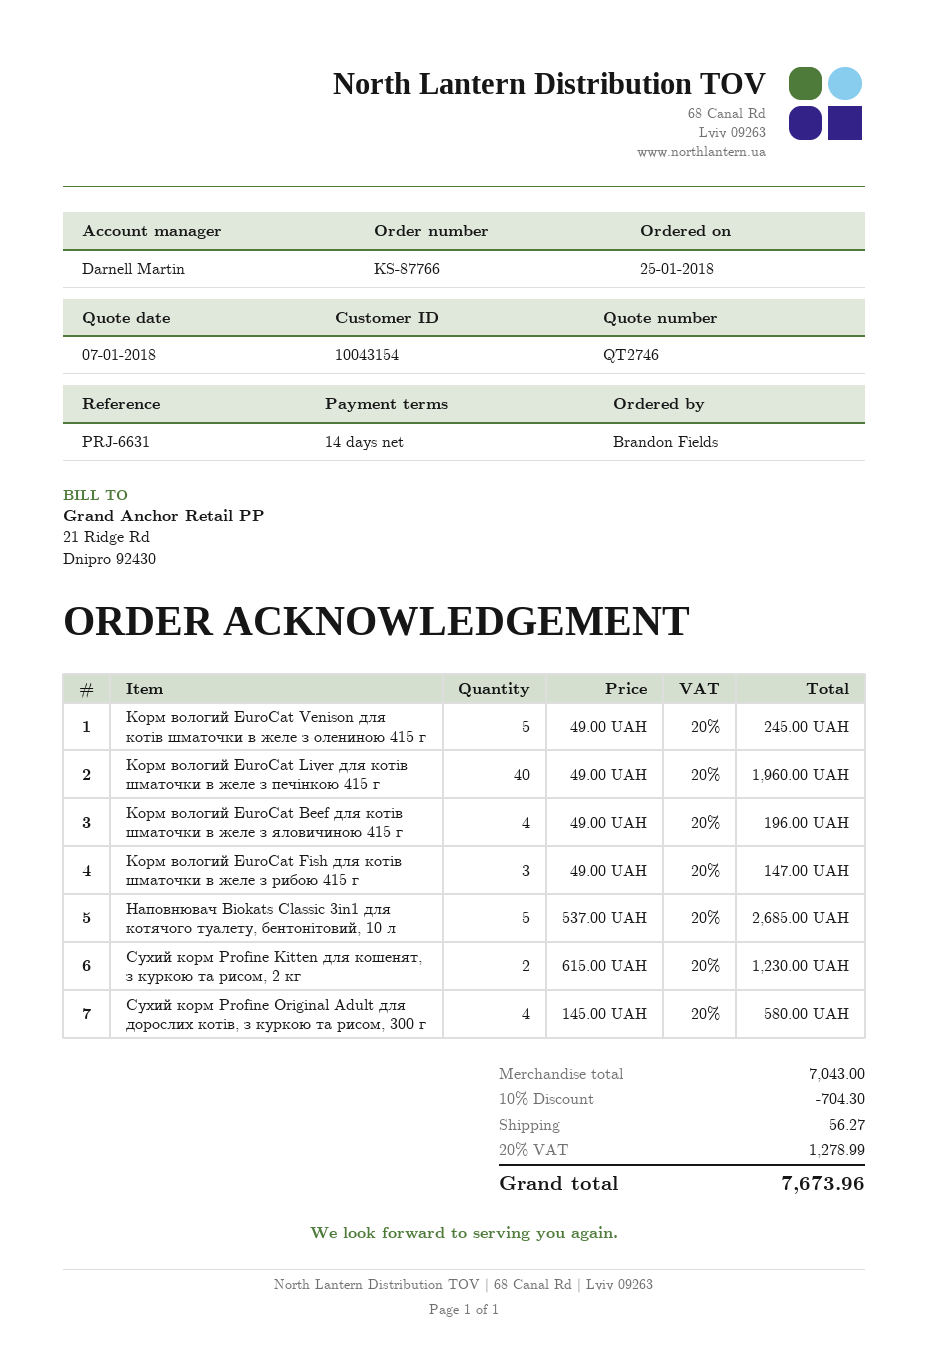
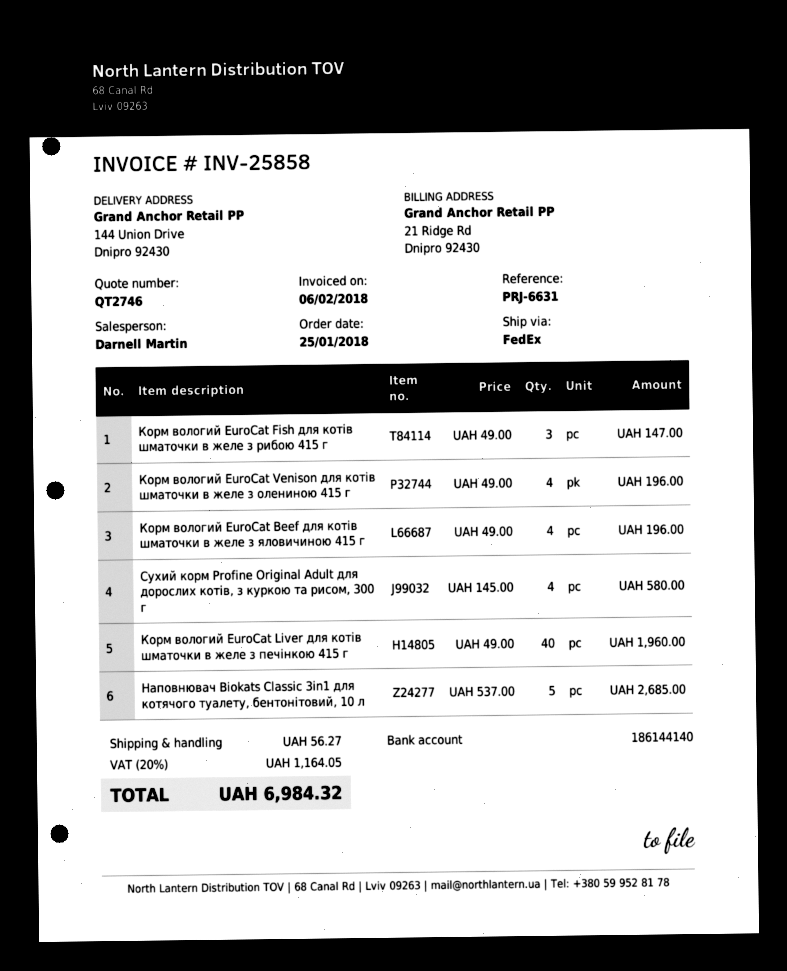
Корм вологий EuroCat Venison для котів шматочки в желе з олениною 415 г: 5 x 49.00 = 245.00 -> 4 x 49.00 = 196.00
Сухий корм Profine Kitten для кошенят, з куркою та рисом, 2 кг: 2 x 615.00 = 1230.00 -> none
discount: 10% = 704.30 -> none
tax: 20% = 1278.99 -> 20% = 1164.05
total: 7673.96 -> 6984.32

